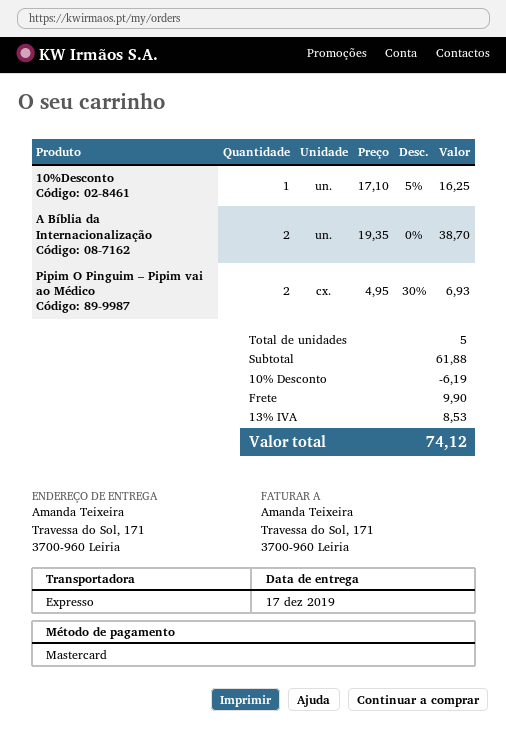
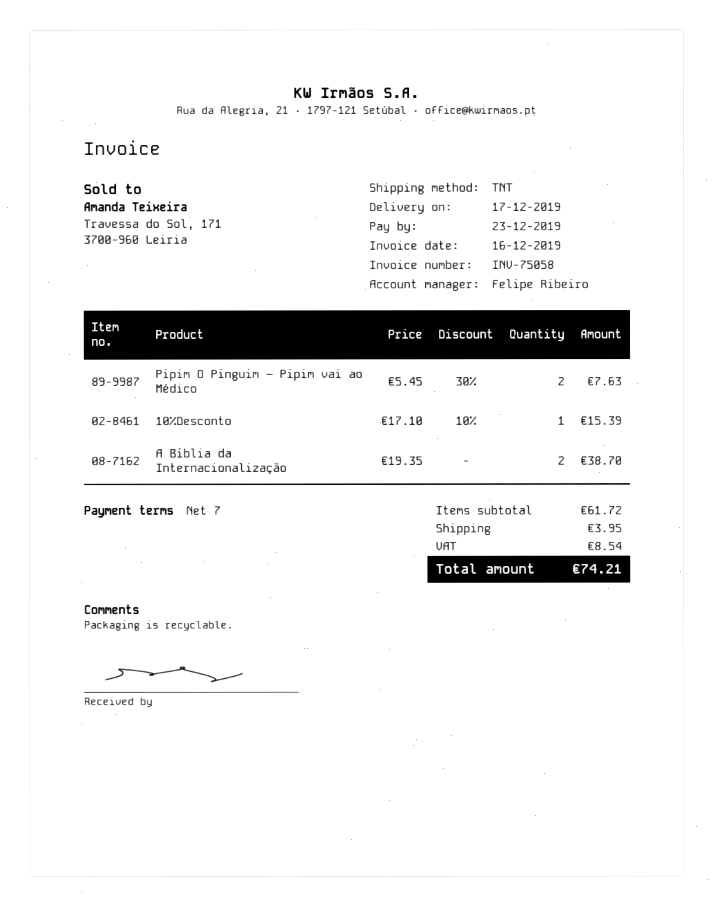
shipping method: express -> TNT
10%Desconto: 1 x 17.10 - 5% = 16.25 -> 1 x 17.10 - 10% = 15.39
Pipim O Pinguim – Pipim vai ao Médico: 2 x 4.95 - 30% = 6.93 -> 2 x 5.45 - 30% = 7.63
subtotal: 61.88 -> 61.72
discount: 10% = 6.19 -> none
shipping: 9.90 -> 3.95
tax: 8.53 -> 8.54
total: 74.12 -> 74.21

